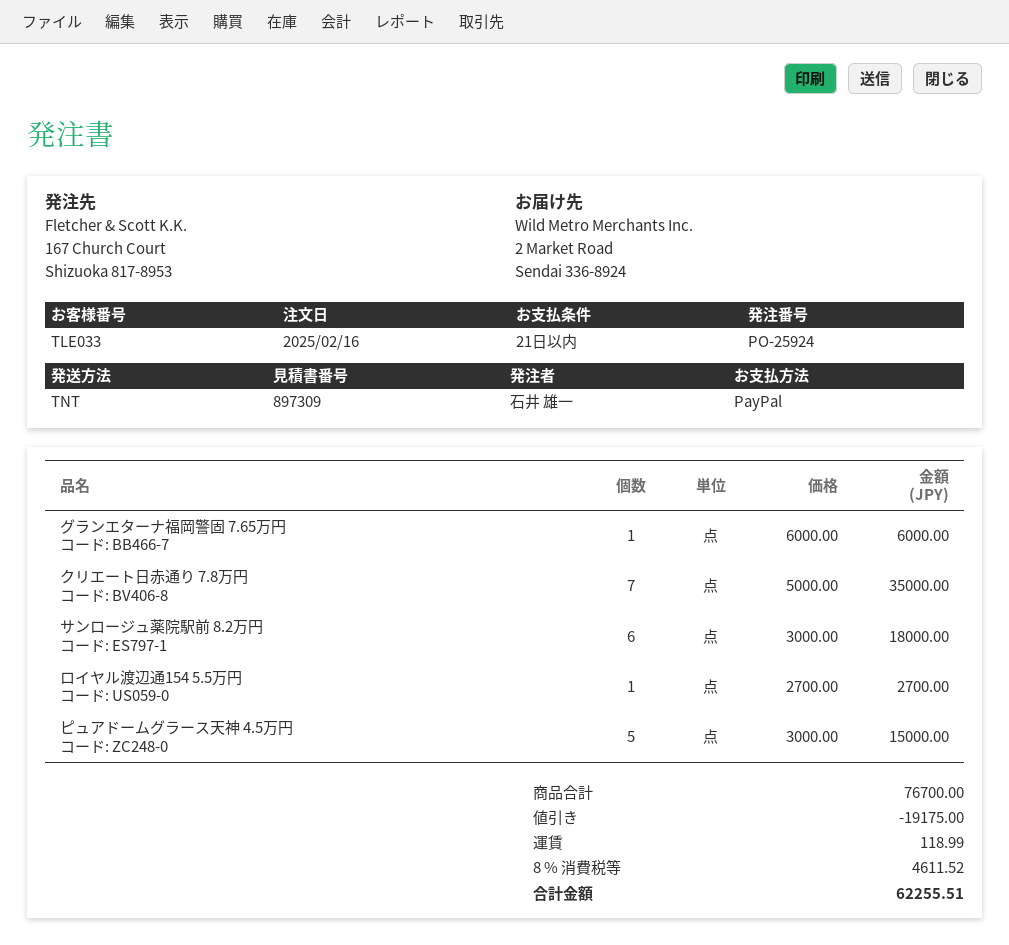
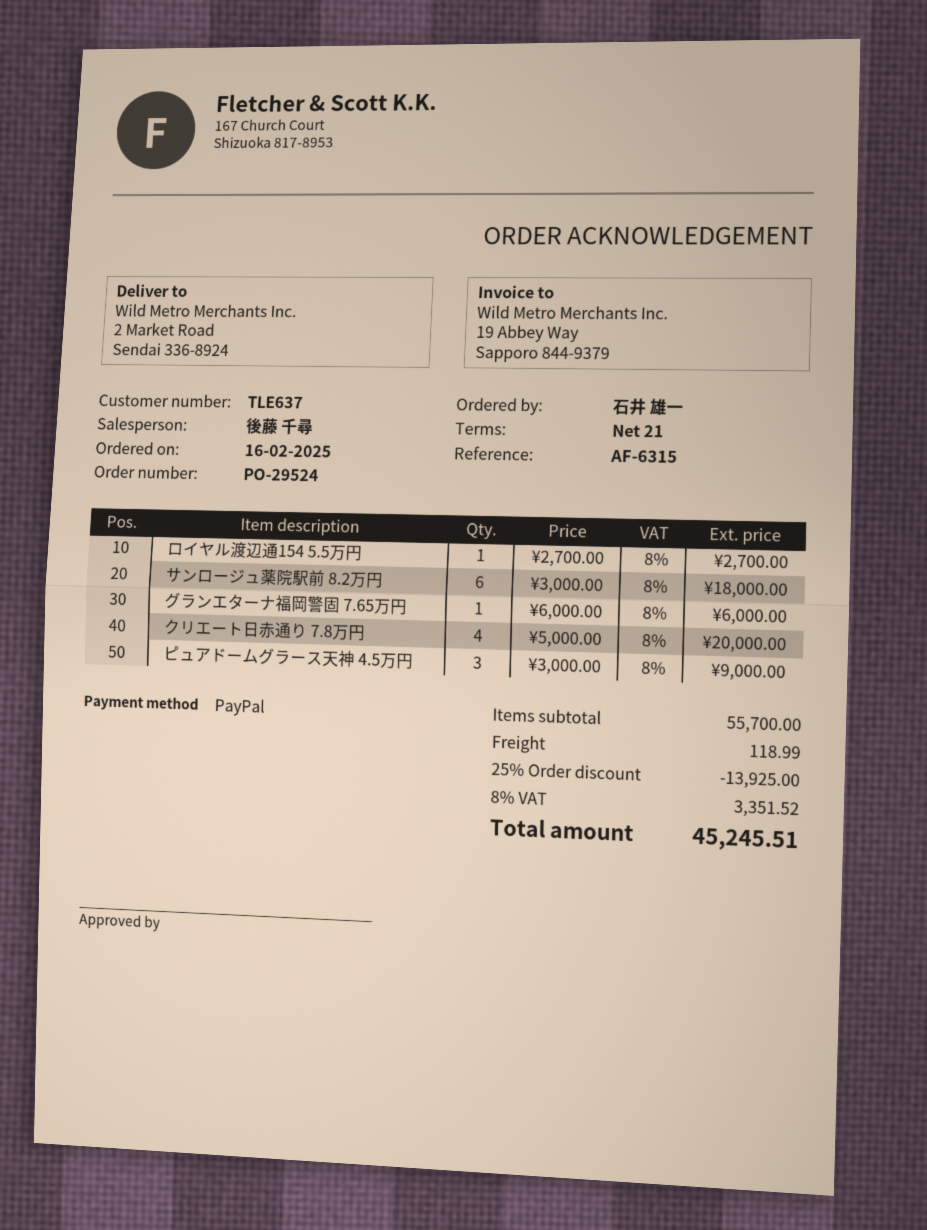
order number: PO-25924 -> PO-29524
customer number: TLE033 -> TLE637
クリエート日赤通り 7.8万円: 7 x 5000.00 = 35000.00 -> 4 x 5000.00 = 20000.00
ピュアドームグラース天神 4.5万円: 5 x 3000.00 = 15000.00 -> 3 x 3000.00 = 9000.00
subtotal: 76700.00 -> 55700.00
discount: 19175.00 -> 13925.00
tax: 8% = 4611.52 -> 8% = 3351.52
total: 62255.51 -> 45245.51

